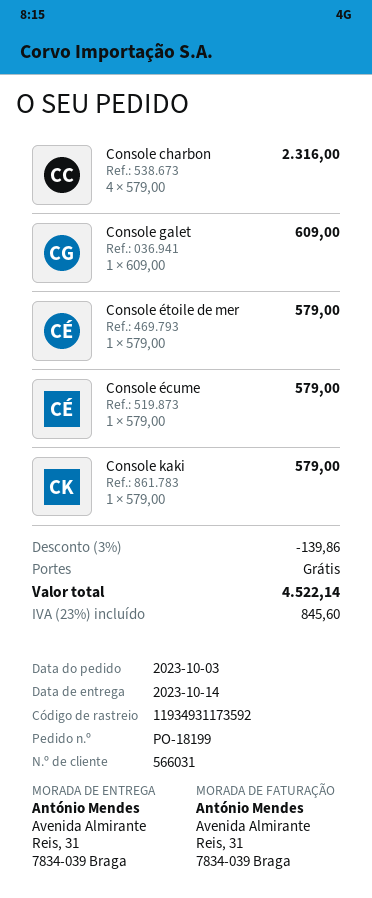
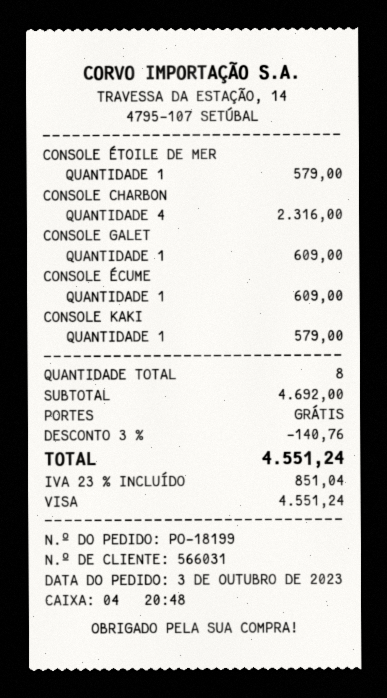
Console écume: 1 for 579.00 -> 1 for 609.00
discount: 3% = 139.86 -> 3% = 140.76
tax: 23% = 845.60 -> 23% = 851.04
total: 4522.14 -> 4551.24

